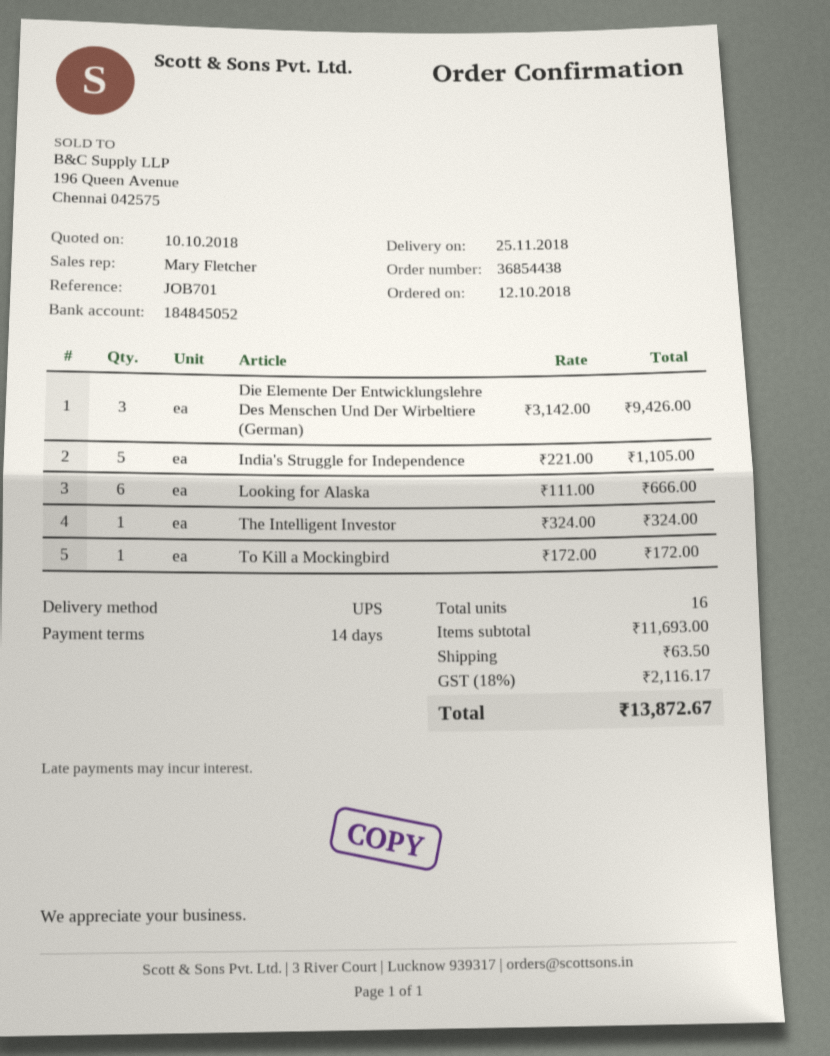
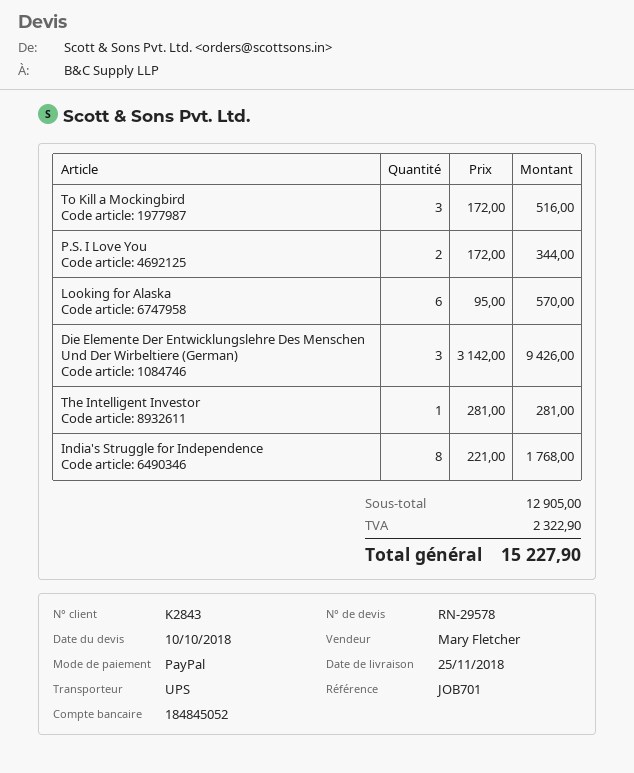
India's Struggle for Independence: 5 x 221.00 = 1105.00 -> 8 x 221.00 = 1768.00
Looking for Alaska: 6 x 111.00 = 666.00 -> 6 x 95.00 = 570.00
The Intelligent Investor: 1 x 324.00 = 324.00 -> 1 x 281.00 = 281.00
To Kill a Mockingbird: 1 x 172.00 = 172.00 -> 3 x 172.00 = 516.00
P.S. I Love You: none -> 2 x 172.00 = 344.00
subtotal: 11693.00 -> 12905.00
shipping: 63.50 -> none
tax: 2116.17 -> 2322.90
total: 13872.67 -> 15227.90

